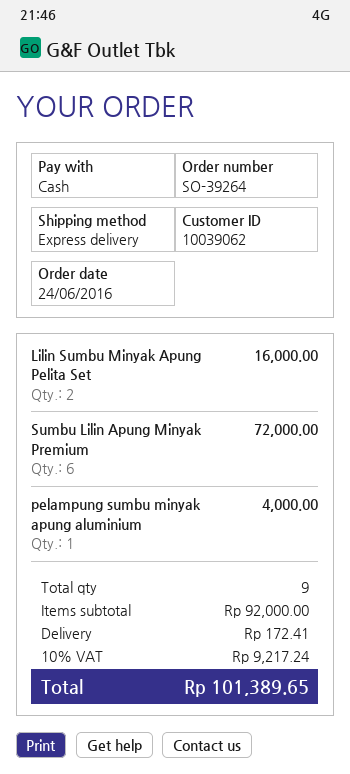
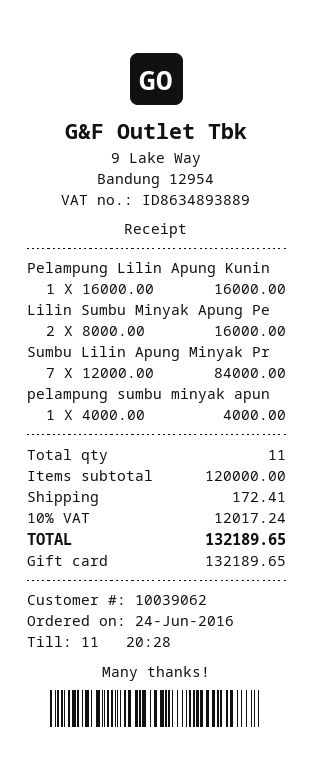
payment method: cash -> gift card
Sumbu Lilin Apung Minyak Premium: 6 for 72000.00 -> 7 for 84000.00
Pelampung Lilin Apung Kunin: none -> 1 for 16000.00
total quantity: 9 -> 11
subtotal: 92000.00 -> 120000.00
tax: 10% = 9217.24 -> 10% = 12017.24
total: 101389.65 -> 132189.65

